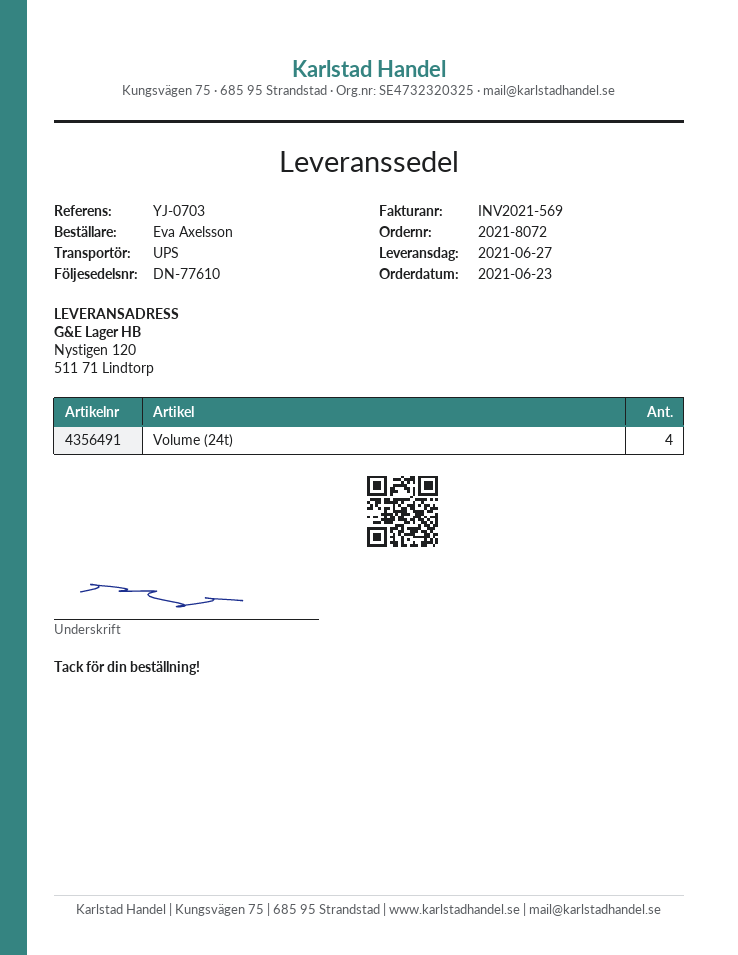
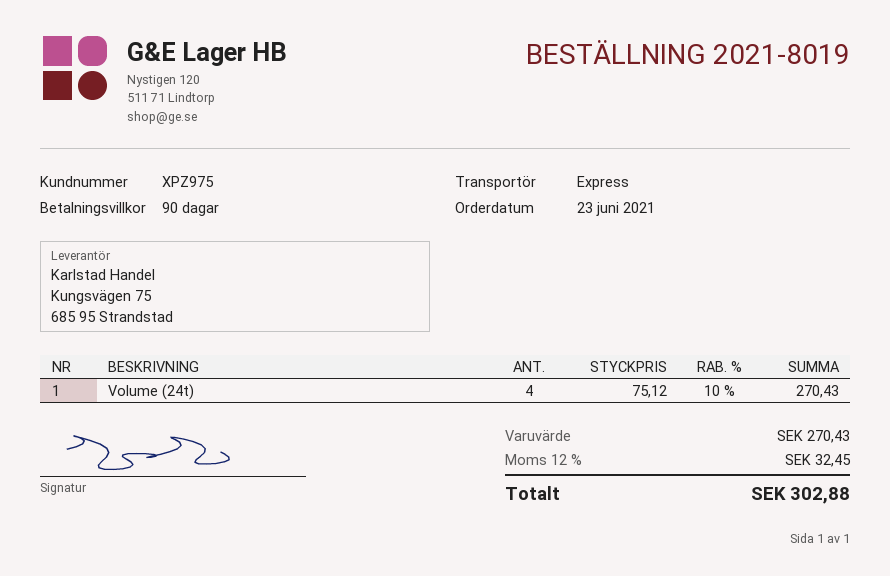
order number: 2021-8072 -> 2021-8019
shipping method: UPS -> express

